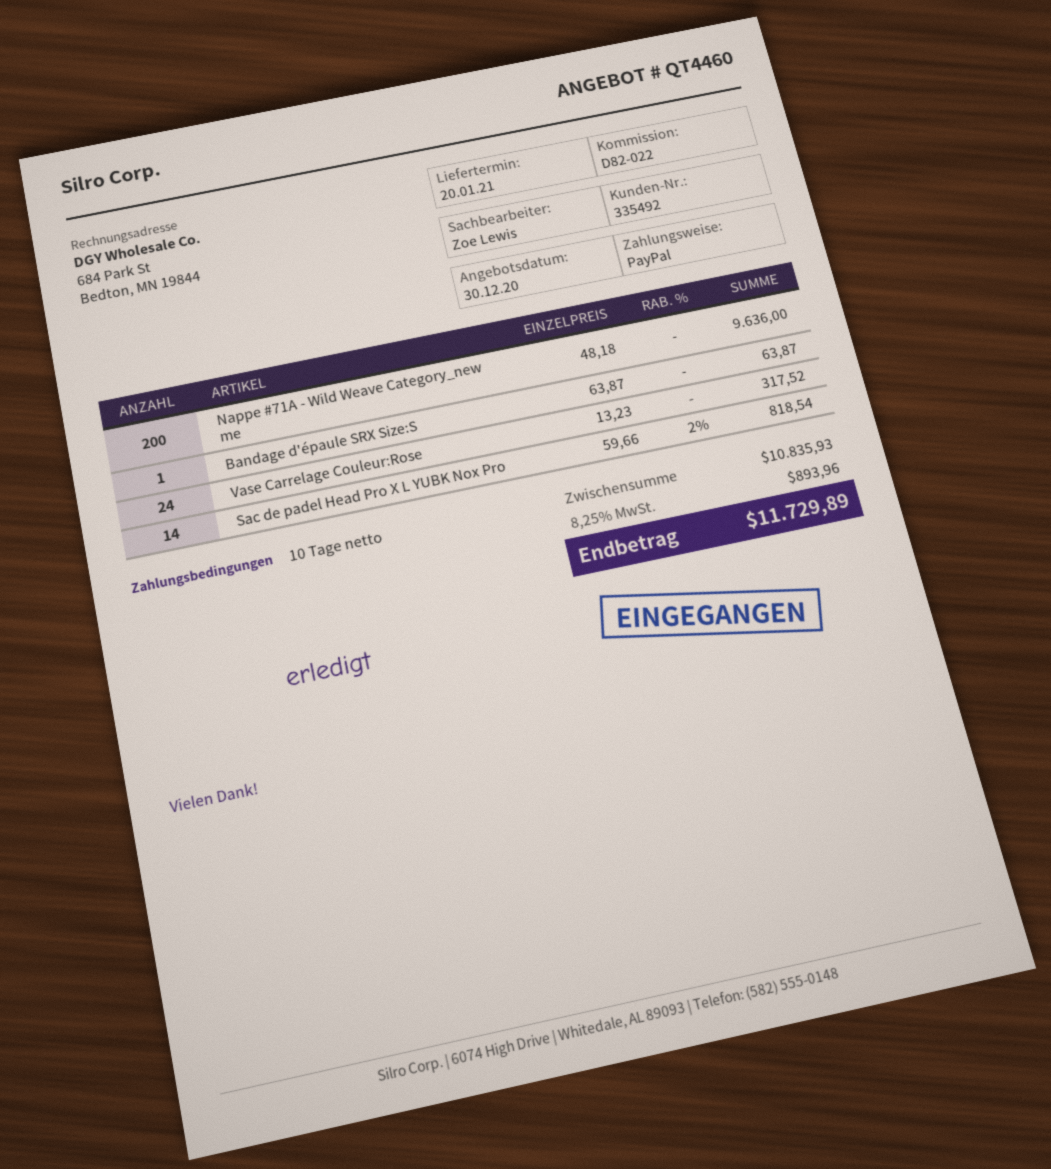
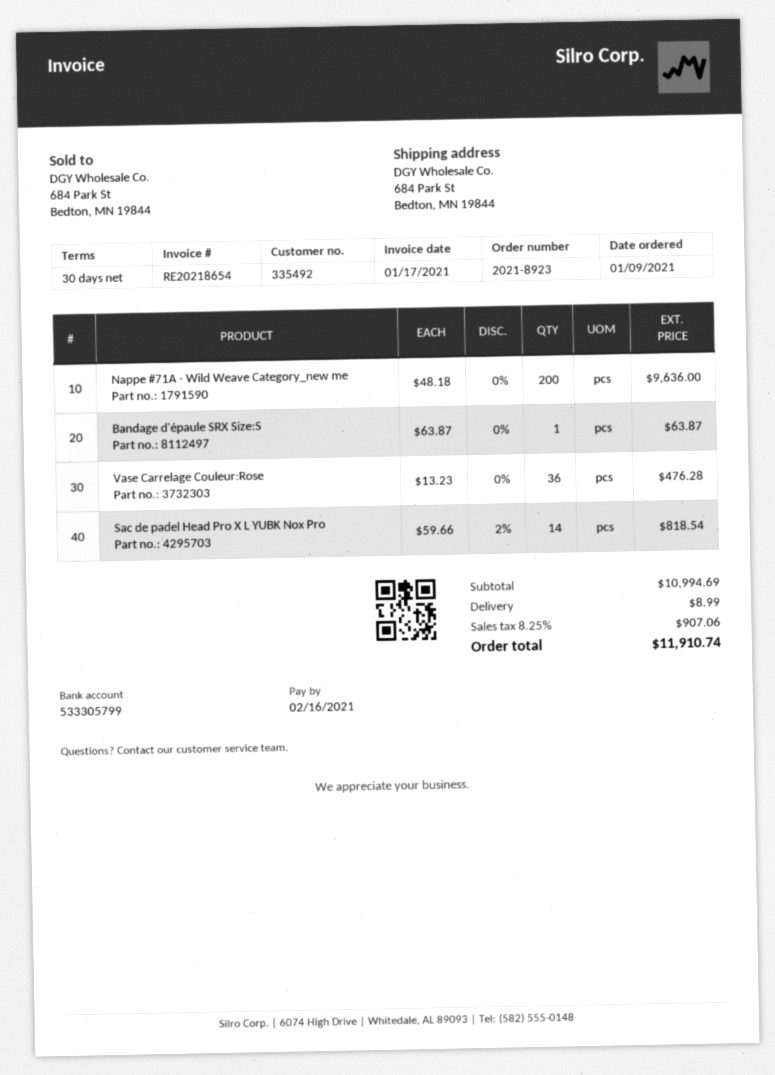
payment terms: 10 days -> 30 days
Vase Carrelage Couleur:Rose: 24 x 13.23 = 317.52 -> 36 x 13.23 = 476.28
subtotal: 10835.93 -> 10994.69
shipping: none -> 8.99
tax: 8.25% = 893.96 -> 8.25% = 907.06
total: 11729.89 -> 11910.74

